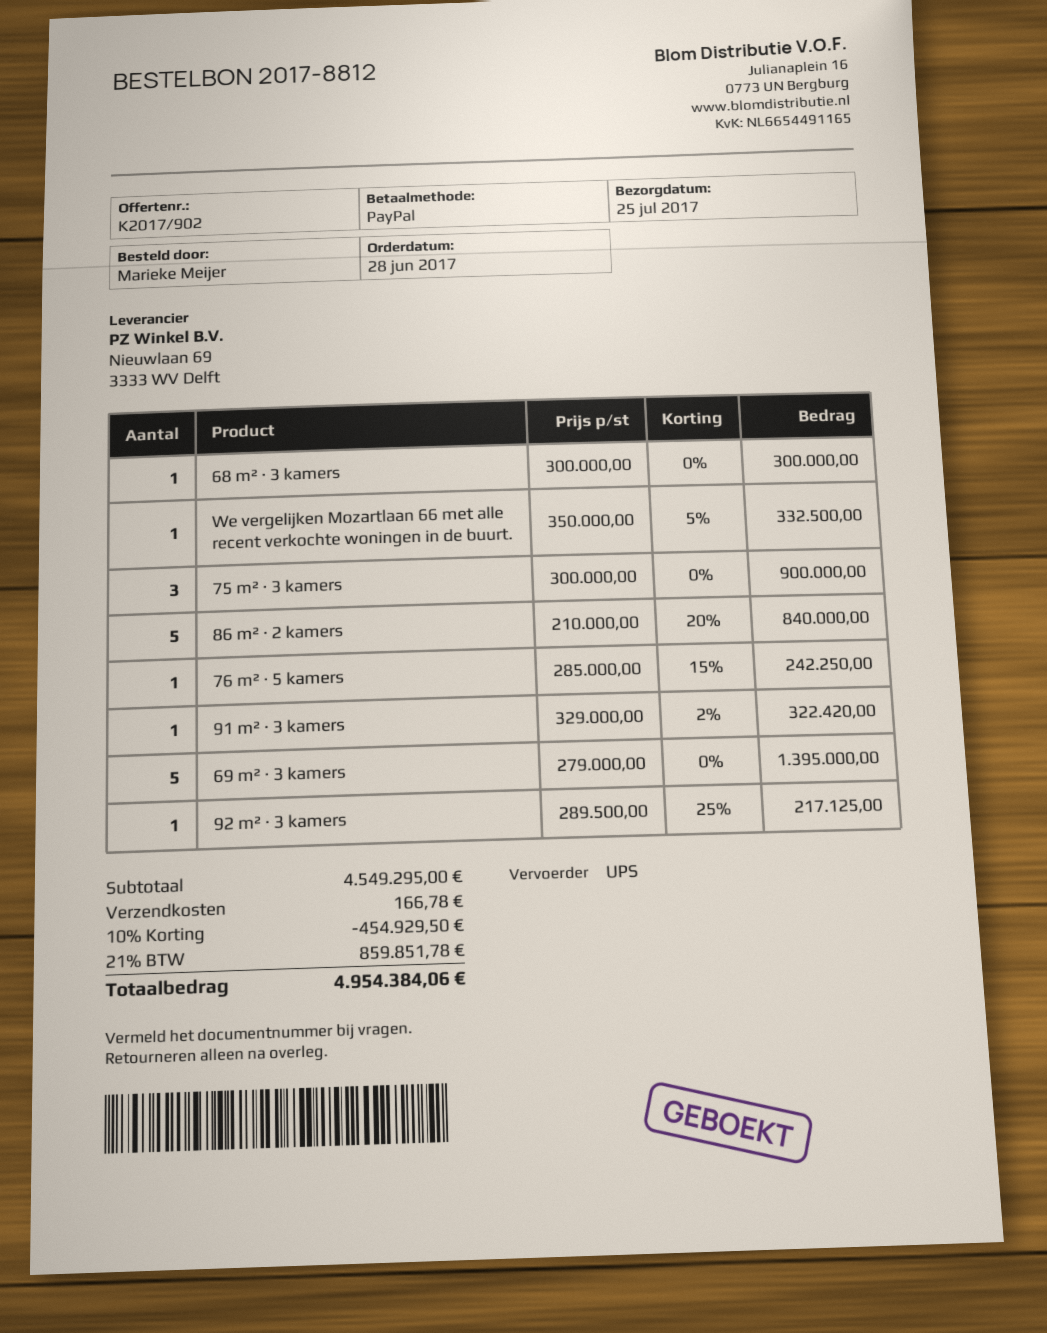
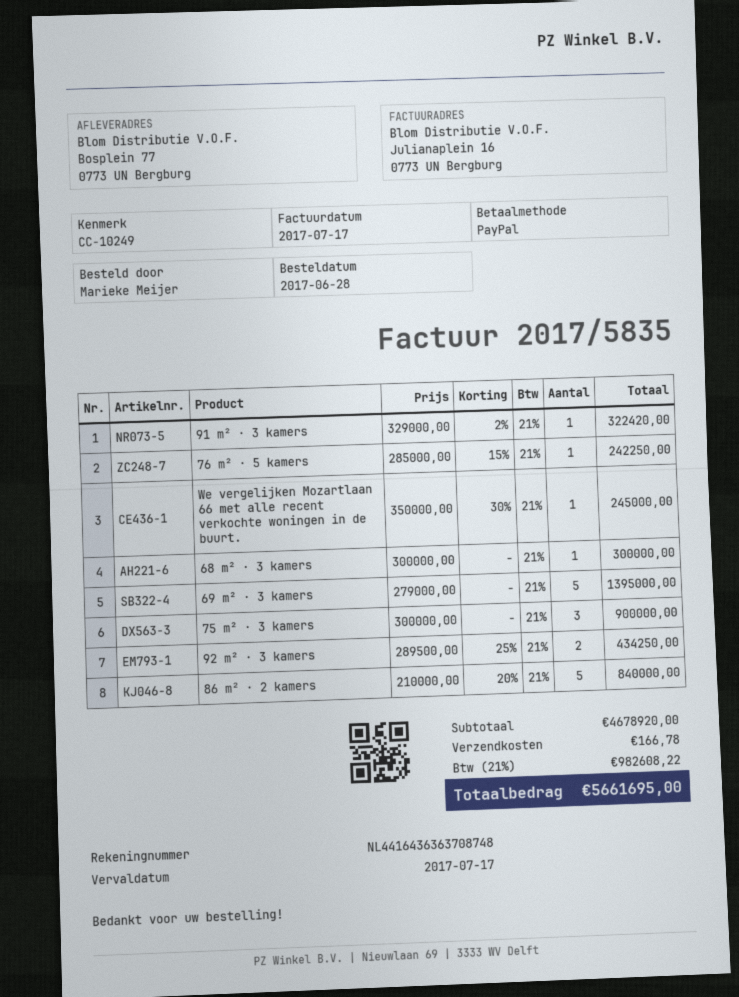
We vergelijken Mozartlaan 66 met alle recent verkochte woningen in de buurt.: 1 x 350000.00 - 5% = 332500.00 -> 1 x 350000.00 - 30% = 245000.00
92 m² · 3 kamers: 1 x 289500.00 - 25% = 217125.00 -> 2 x 289500.00 - 25% = 434250.00
subtotal: 4549295.00 -> 4678920.00
discount: 10% = 454929.50 -> none
tax: 21% = 859851.78 -> 21% = 982608.22
total: 4954384.06 -> 5661695.00

